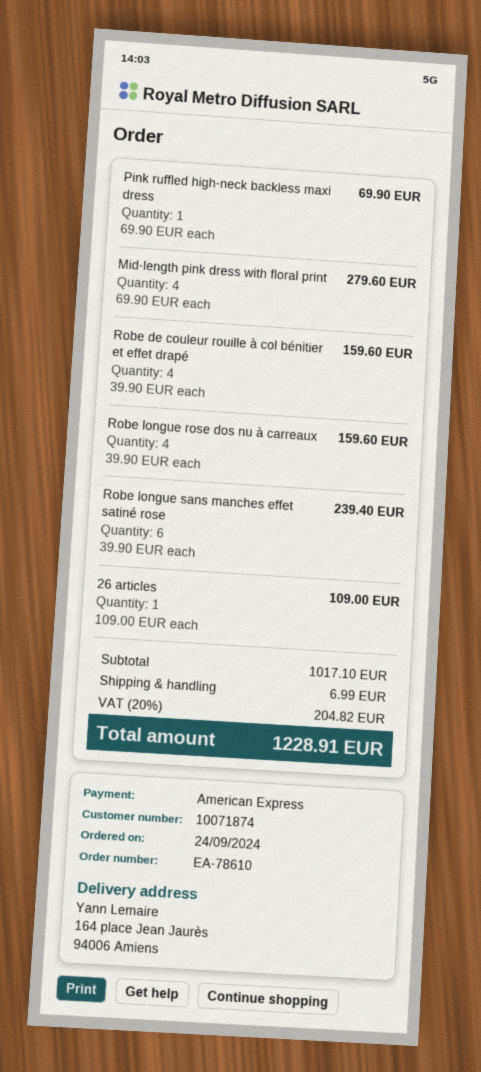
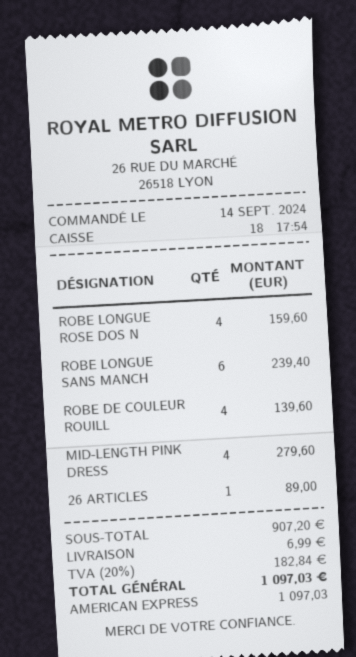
order date: 2024-09-24 -> 2024-09-14
Pink ruffled high-neck backless maxi dress: 1 for 69.90 -> none
Robe de couleur rouille à col bénitier et effet drapé: 4 for 159.60 -> 4 for 139.60
26 articles: 1 for 109.00 -> 1 for 89.00
subtotal: 1017.10 -> 907.20
tax: 20% = 204.82 -> 20% = 182.84
total: 1228.91 -> 1097.03

